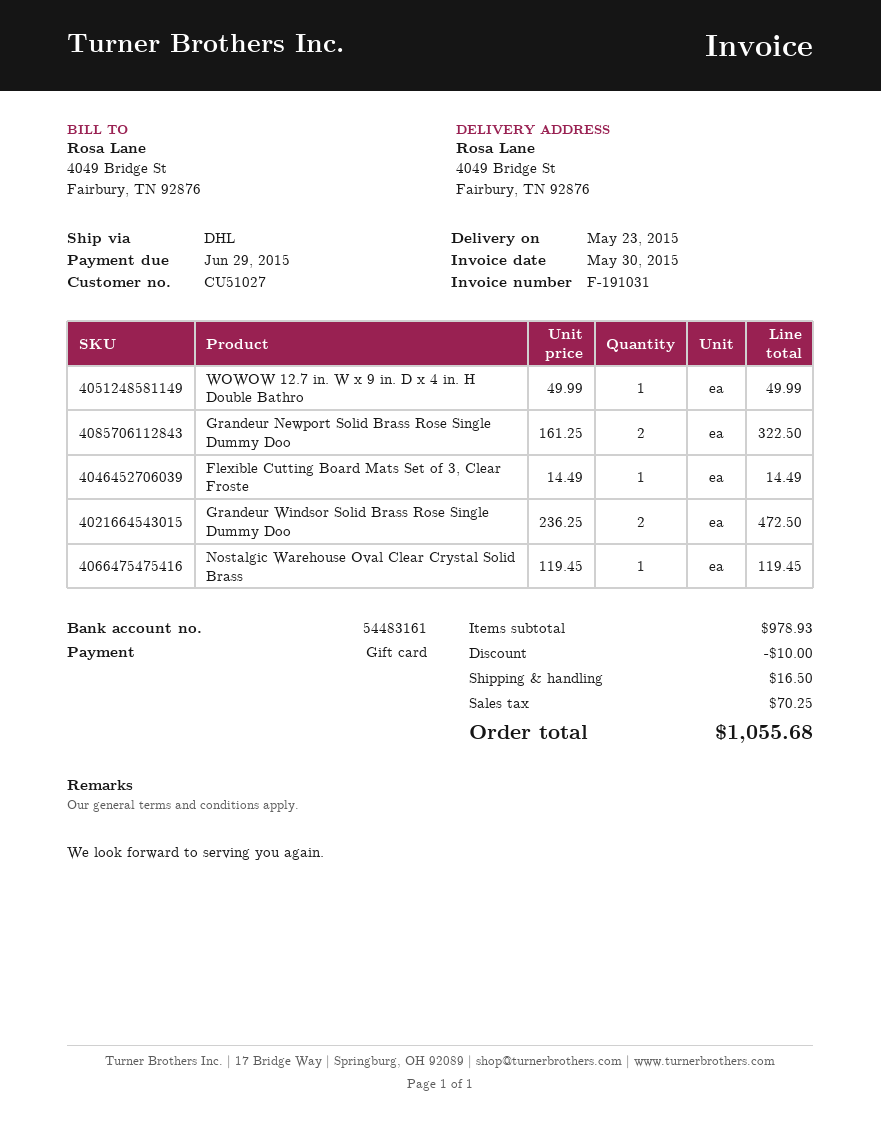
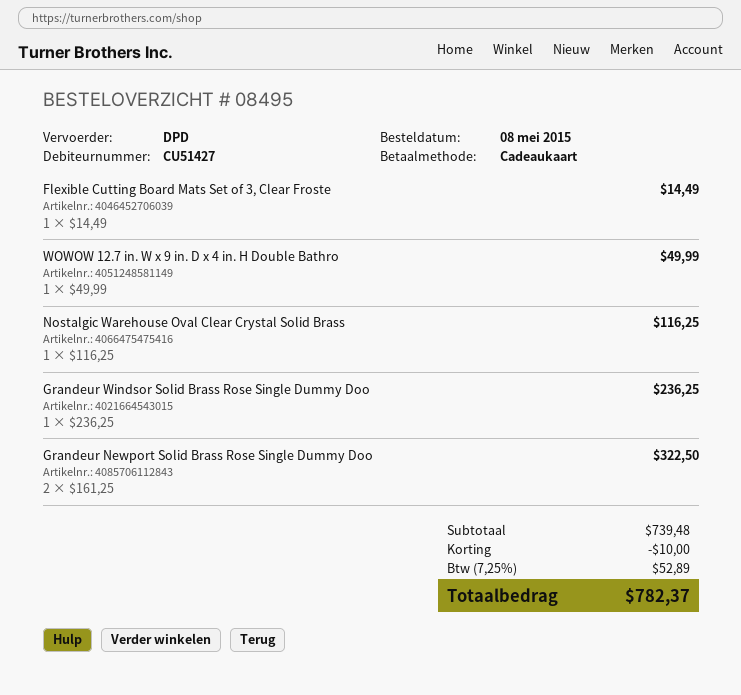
customer number: CU51027 -> CU51427
shipping method: DHL -> DPD
Grandeur Windsor Solid Brass Rose Single Dummy Doo: 2 x 236.25 = 472.50 -> 1 x 236.25 = 236.25
Nostalgic Warehouse Oval Clear Crystal Solid Brass: 1 x 119.45 = 119.45 -> 1 x 116.25 = 116.25
subtotal: 978.93 -> 739.48
shipping: 16.50 -> none
tax: 70.25 -> 52.89
total: 1055.68 -> 782.37

